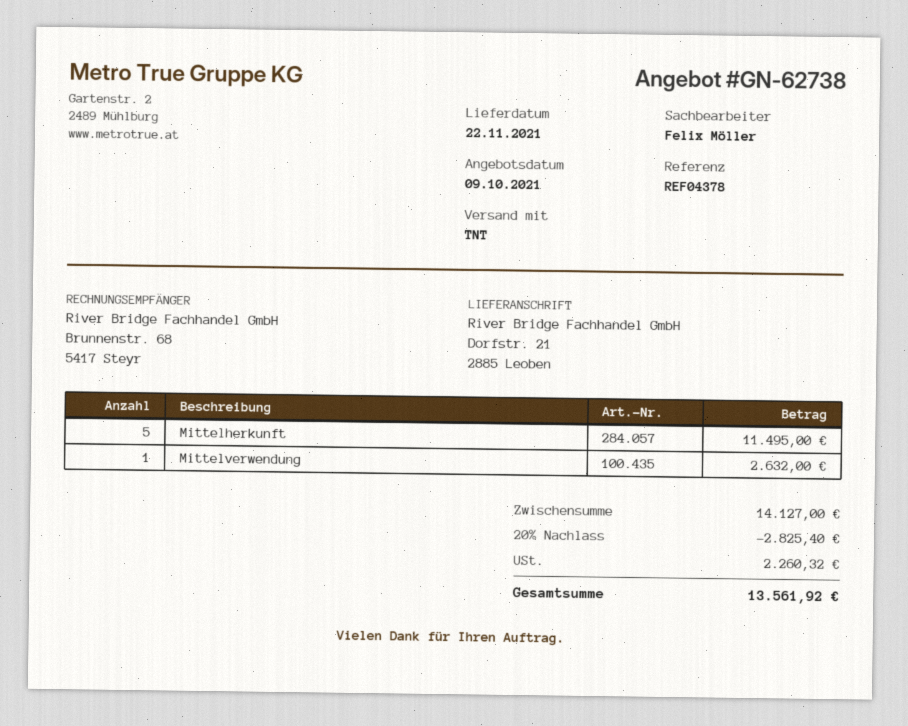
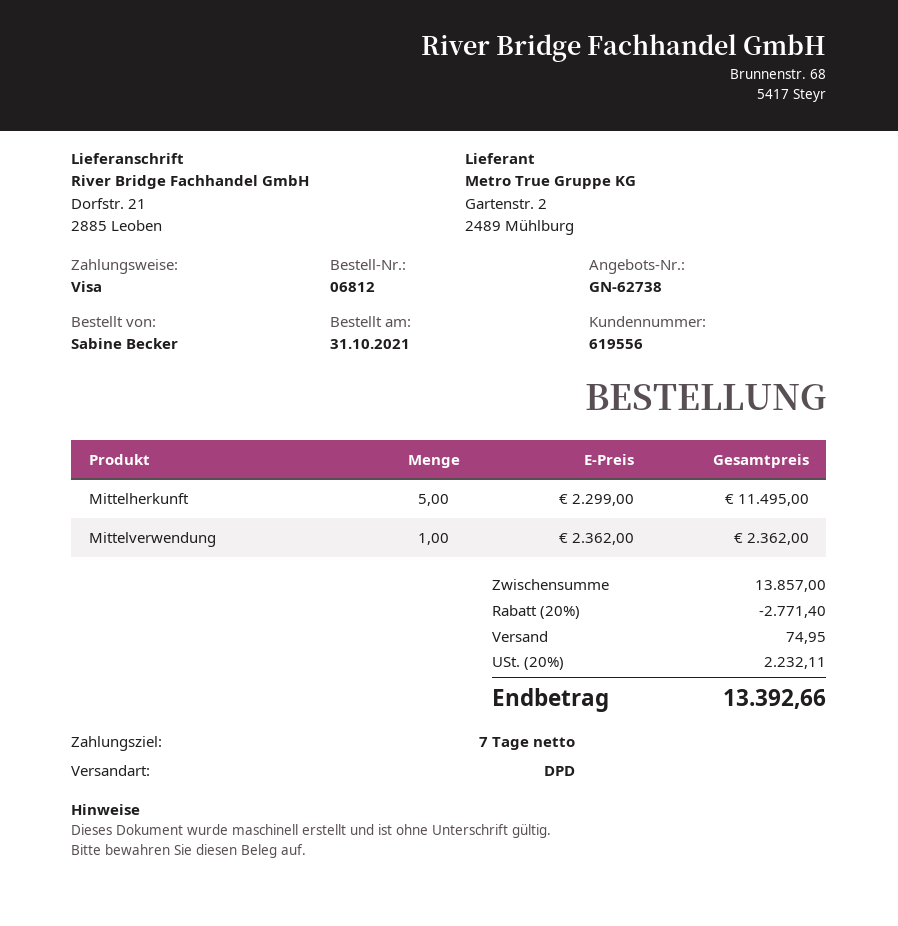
shipping method: TNT -> DPD
Mittelverwendung: 1 for 2632.00 -> 1 for 2362.00
subtotal: 14127.00 -> 13857.00
discount: 20% = 2825.40 -> 20% = 2771.40
shipping: none -> 74.95
tax: 2260.32 -> 2232.11
total: 13561.92 -> 13392.66

